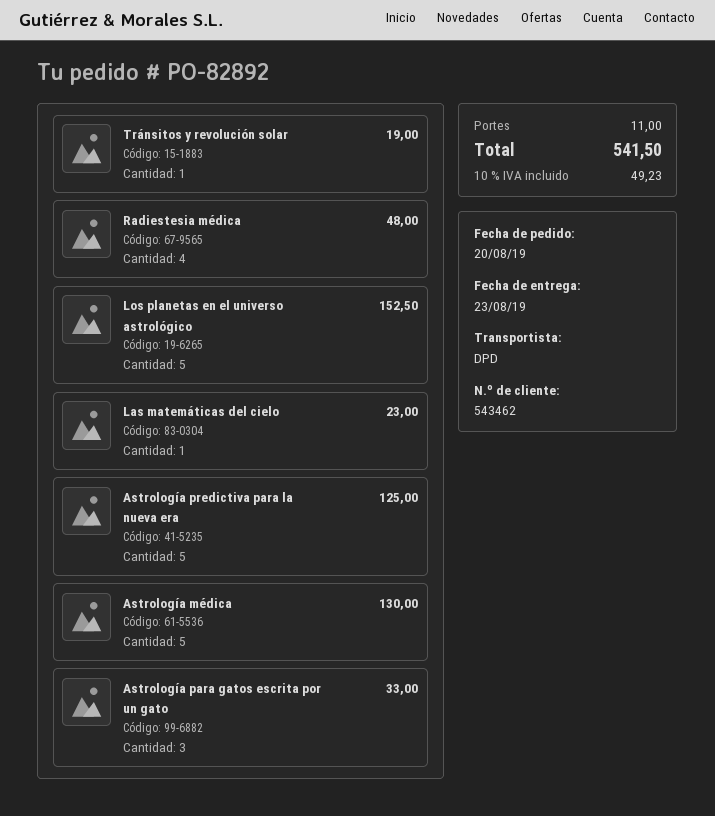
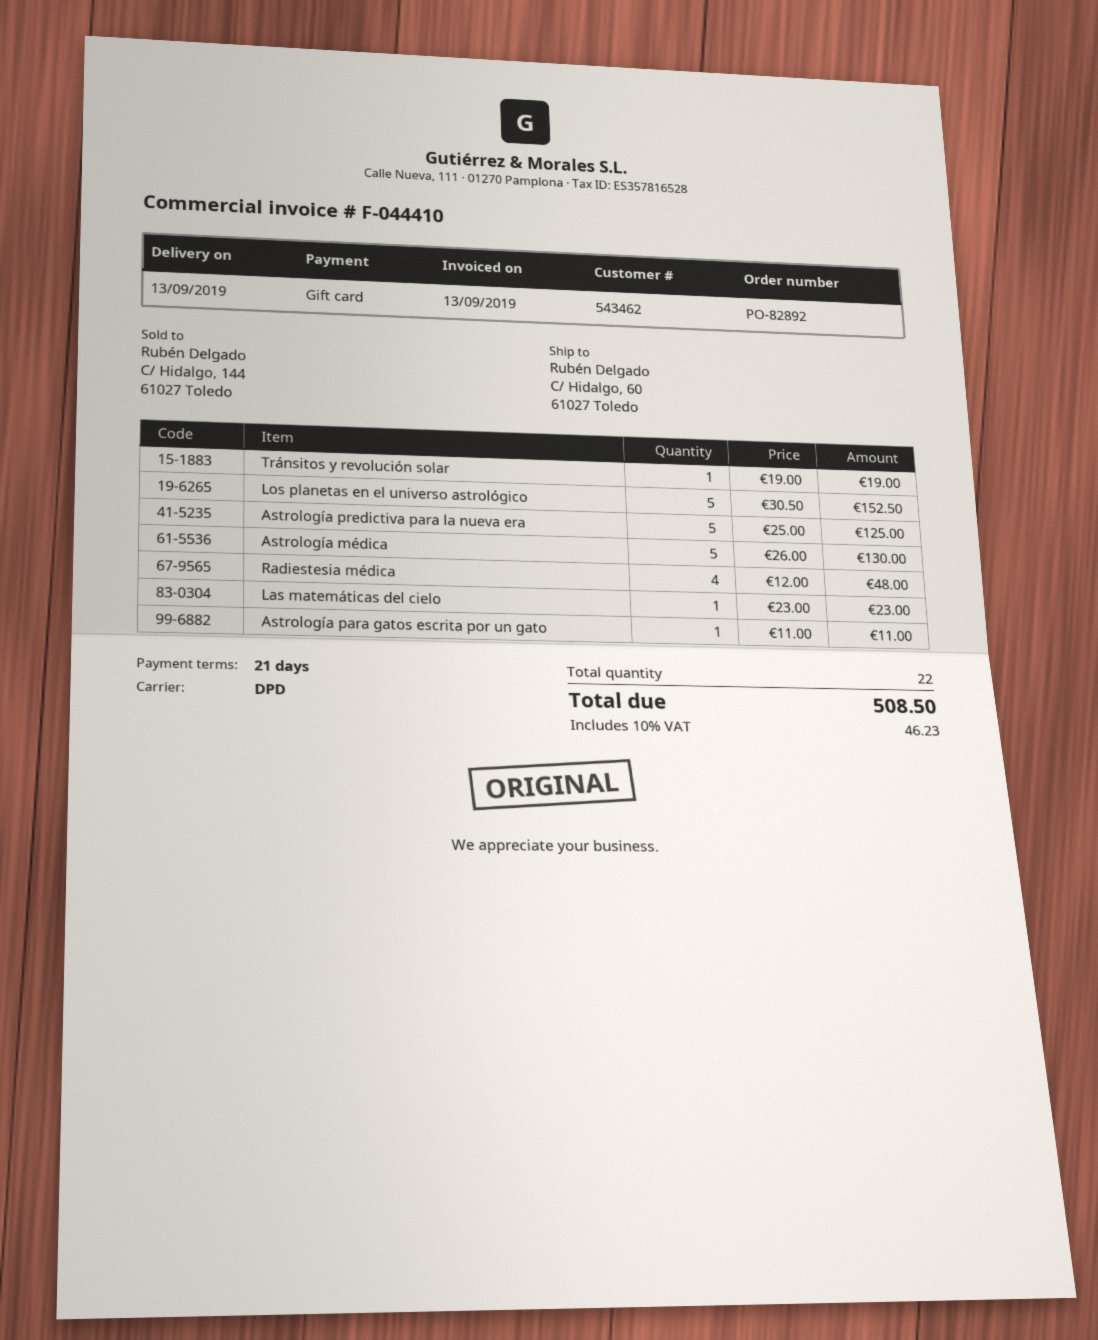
delivery date: 2019-08-23 -> 2019-09-13
Astrología para gatos escrita por un gato: 3 for 33.00 -> 1 for 11.00
shipping: 11.00 -> none
tax: 10% = 49.23 -> 10% = 46.23
total: 541.50 -> 508.50

